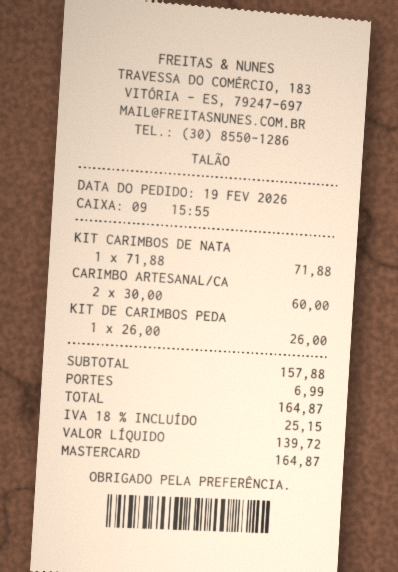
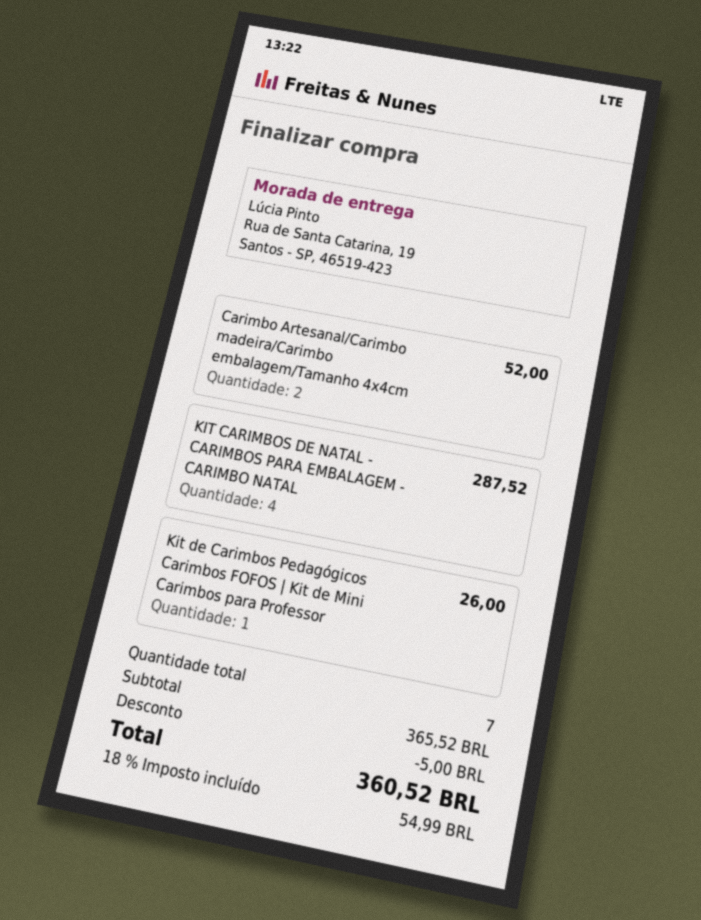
KIT CARIMBOS DE NATA: 1 for 71.88 -> 4 for 287.52
CARIMBO ARTESANAL/CA: 2 for 60.00 -> 2 for 52.00
subtotal: 157.88 -> 365.52
discount: none -> 5.00
shipping: 6.99 -> none
tax: 18% = 25.15 -> 18% = 54.99
total: 164.87 -> 360.52

